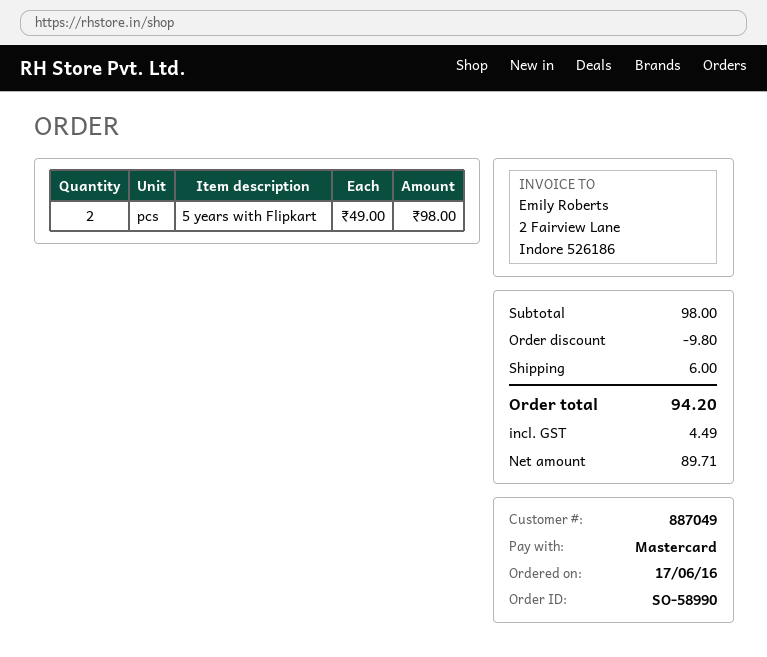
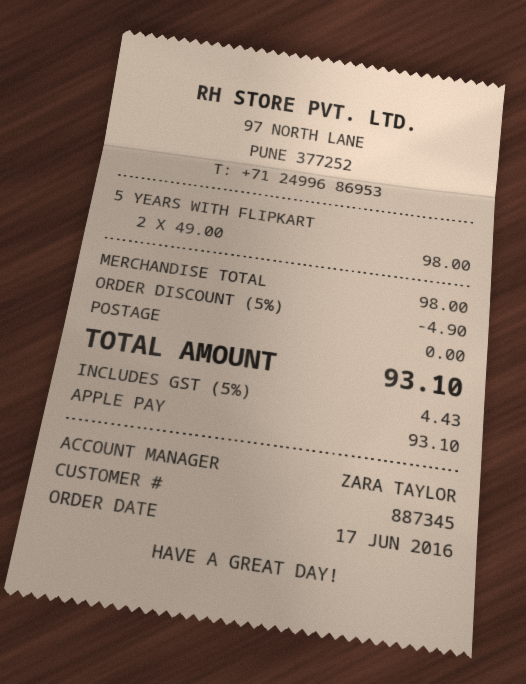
customer number: 887049 -> 887345
payment method: Mastercard -> Apple Pay
discount: 9.80 -> 4.90
shipping: 6.00 -> 0.00
tax: 4.49 -> 4.43
total: 94.20 -> 93.10

